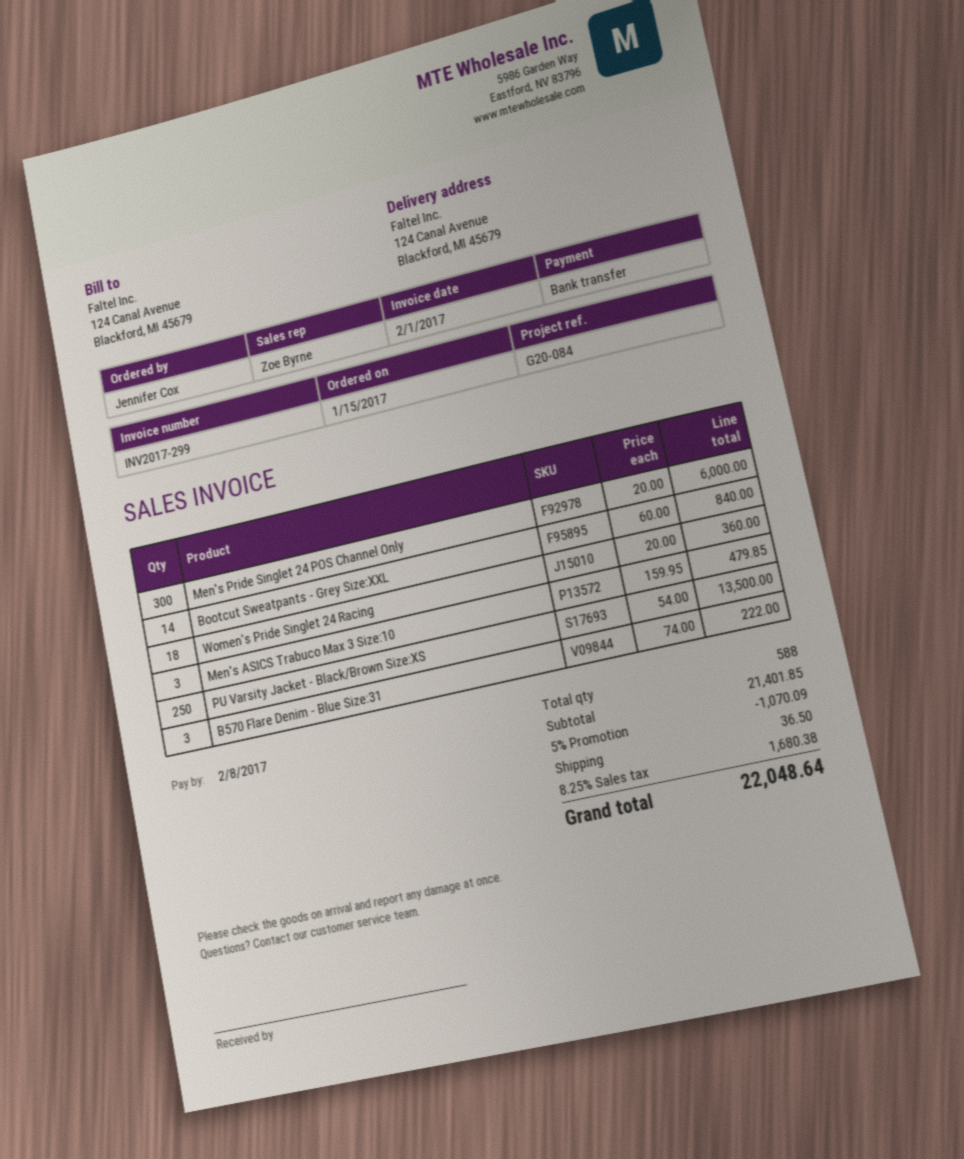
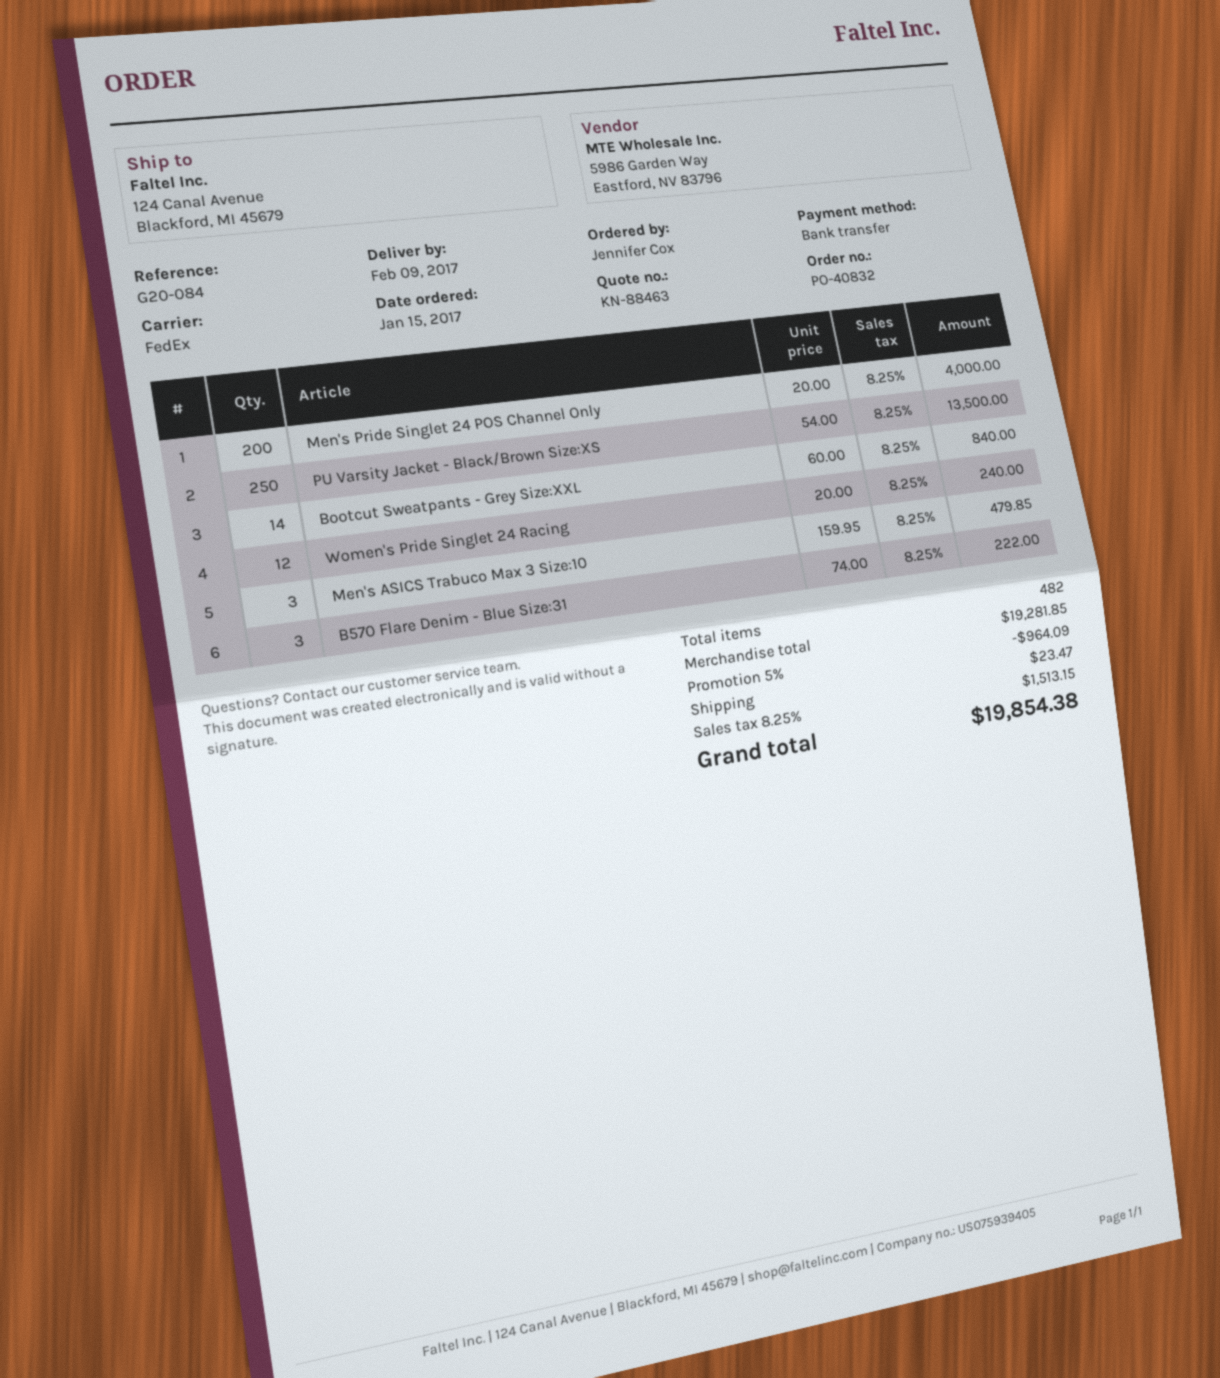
Men's Pride Singlet 24 POS Channel Only: 300 x 20.00 = 6000.00 -> 200 x 20.00 = 4000.00
Women's Pride Singlet 24 Racing: 18 x 20.00 = 360.00 -> 12 x 20.00 = 240.00
total quantity: 588 -> 482
subtotal: 21401.85 -> 19281.85
discount: 5% = 1070.09 -> 5% = 964.09
shipping: 36.50 -> 23.47
tax: 8.25% = 1680.38 -> 8.25% = 1513.15
total: 22048.64 -> 19854.38

